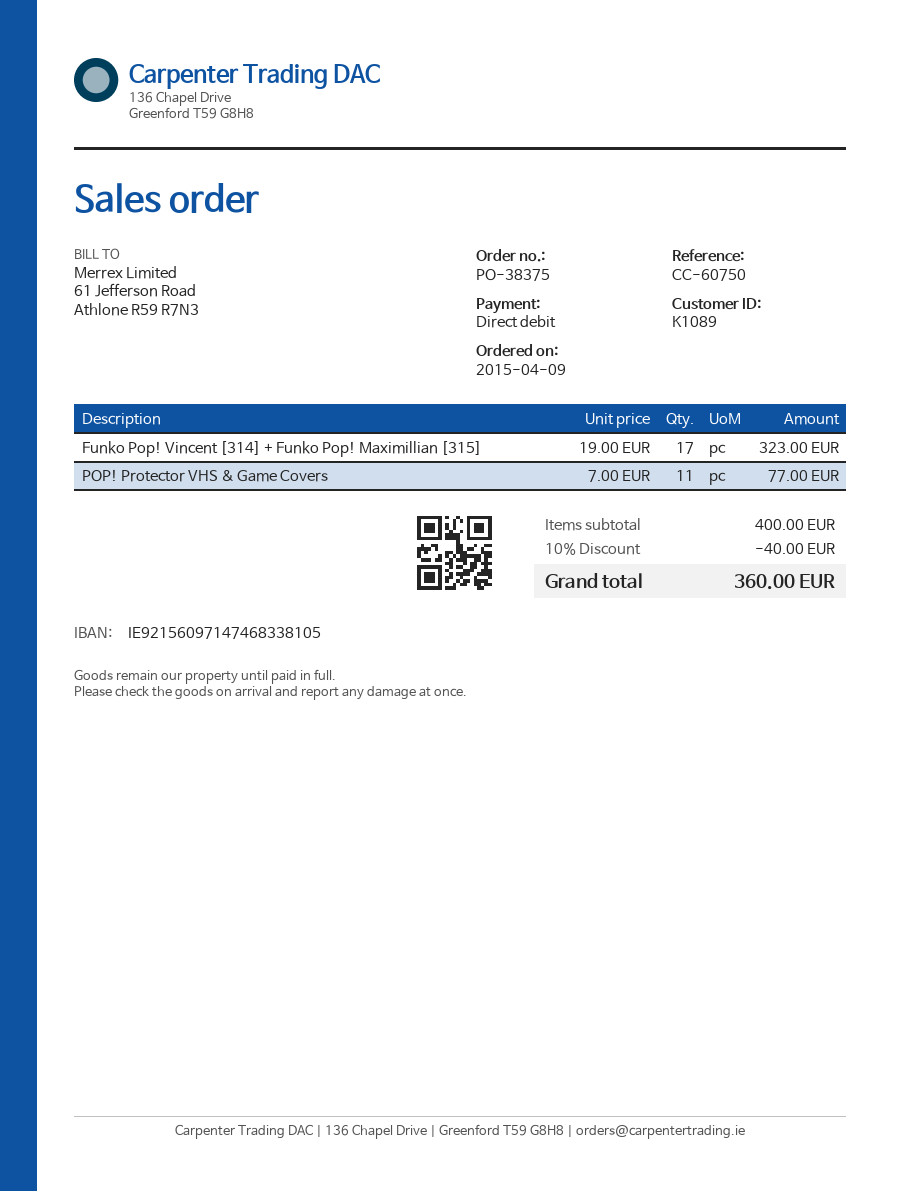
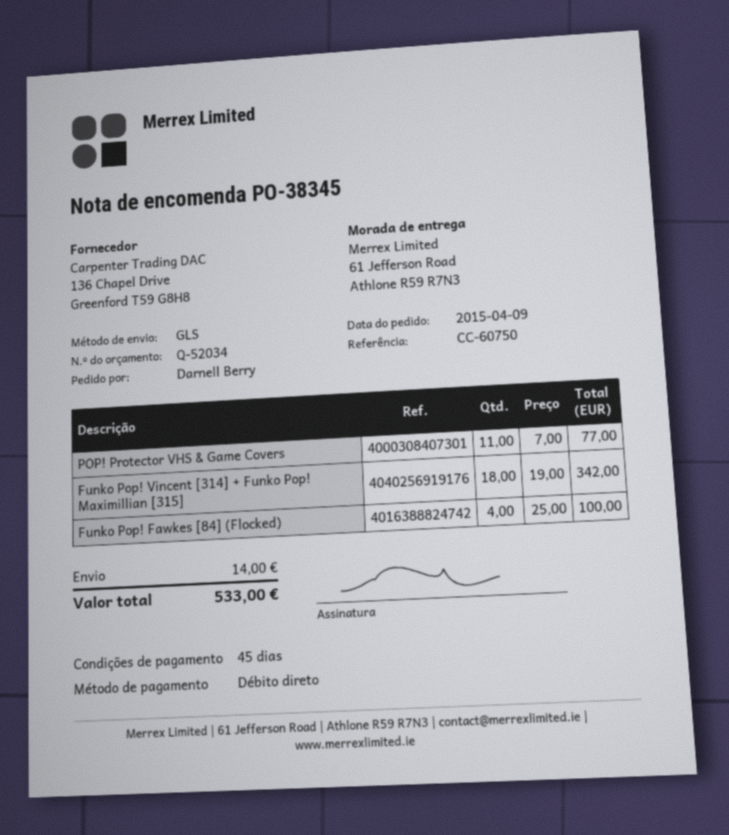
order number: PO-38375 -> PO-38345
Funko Pop! Vincent [314] + Funko Pop! Maximillian [315]: 17 x 19.00 = 323.00 -> 18 x 19.00 = 342.00
Funko Pop! Fawkes [84] (Flocked): none -> 4 x 25.00 = 100.00
discount: 10% = 40.00 -> none
shipping: none -> 14.00
total: 360.00 -> 533.00

